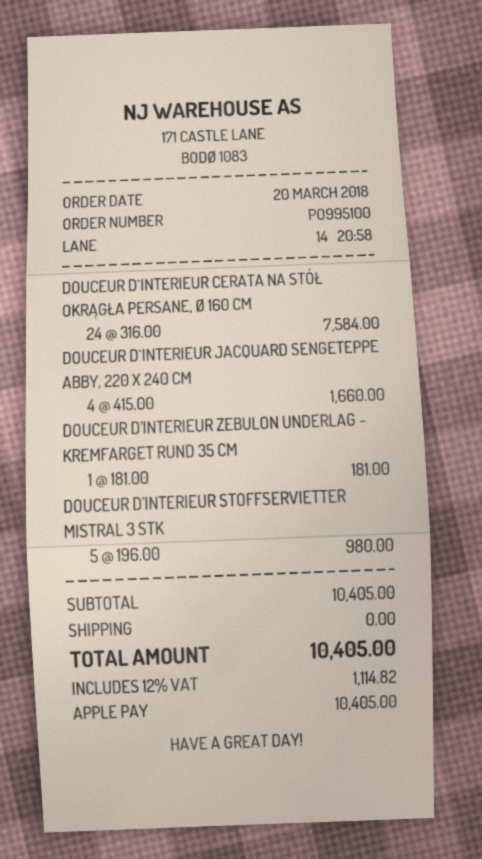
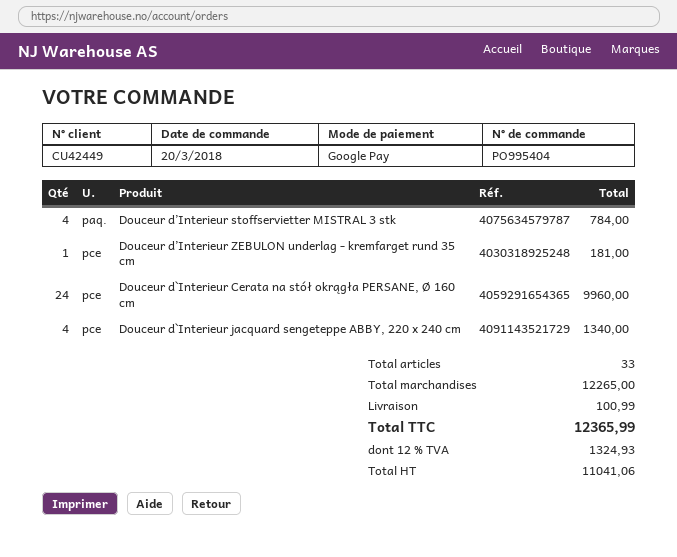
order number: PO995100 -> PO995404
payment method: Apple Pay -> Google Pay
DOUCEUR D`INTERIEUR CERATA NA STÓŁ OKRĄGŁA PERSANE, Ø 160 CM: 24 for 7584.00 -> 24 for 9960.00
DOUCEUR D`INTERIEUR JACQUARD SENGETEPPE ABBY, 220 X 240 CM: 4 for 1660.00 -> 4 for 1340.00
DOUCEUR D’INTERIEUR STOFFSERVIETTER MISTRAL 3 STK: 5 for 980.00 -> 4 for 784.00
subtotal: 10405.00 -> 12265.00
shipping: 0.00 -> 100.99
tax: 12% = 1114.82 -> 12% = 1324.93
total: 10405.00 -> 12365.99

